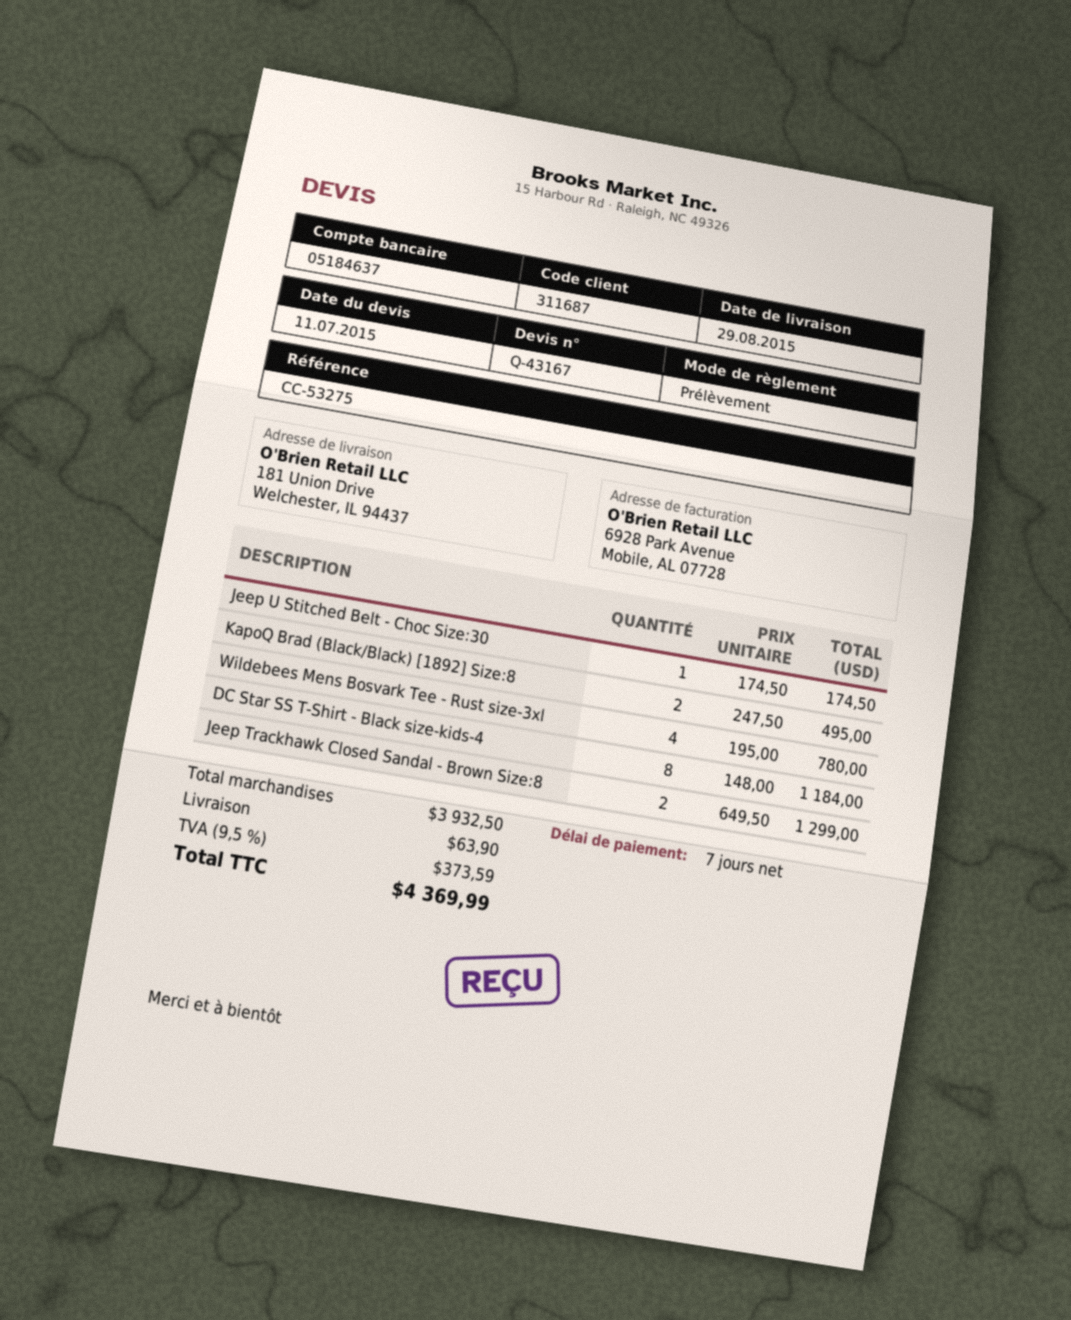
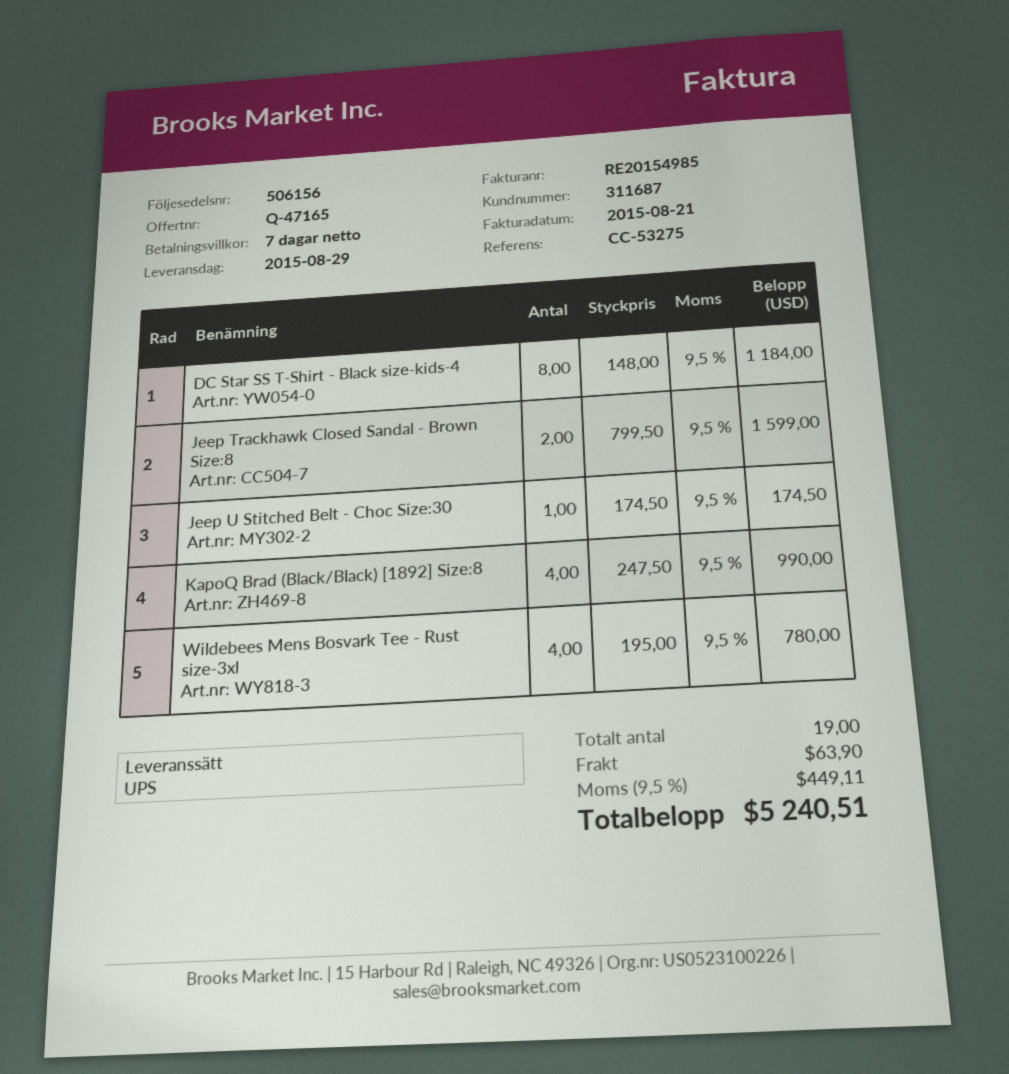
quote number: Q-43167 -> Q-47165
KapoQ Brad (Black/Black) [1892] Size:8: 2 x 247.50 = 495.00 -> 4 x 247.50 = 990.00
Jeep Trackhawk Closed Sandal - Brown Size:8: 2 x 649.50 = 1299.00 -> 2 x 799.50 = 1599.00
tax: 9.5% = 373.59 -> 9.5% = 449.11
total: 4369.99 -> 5240.51

